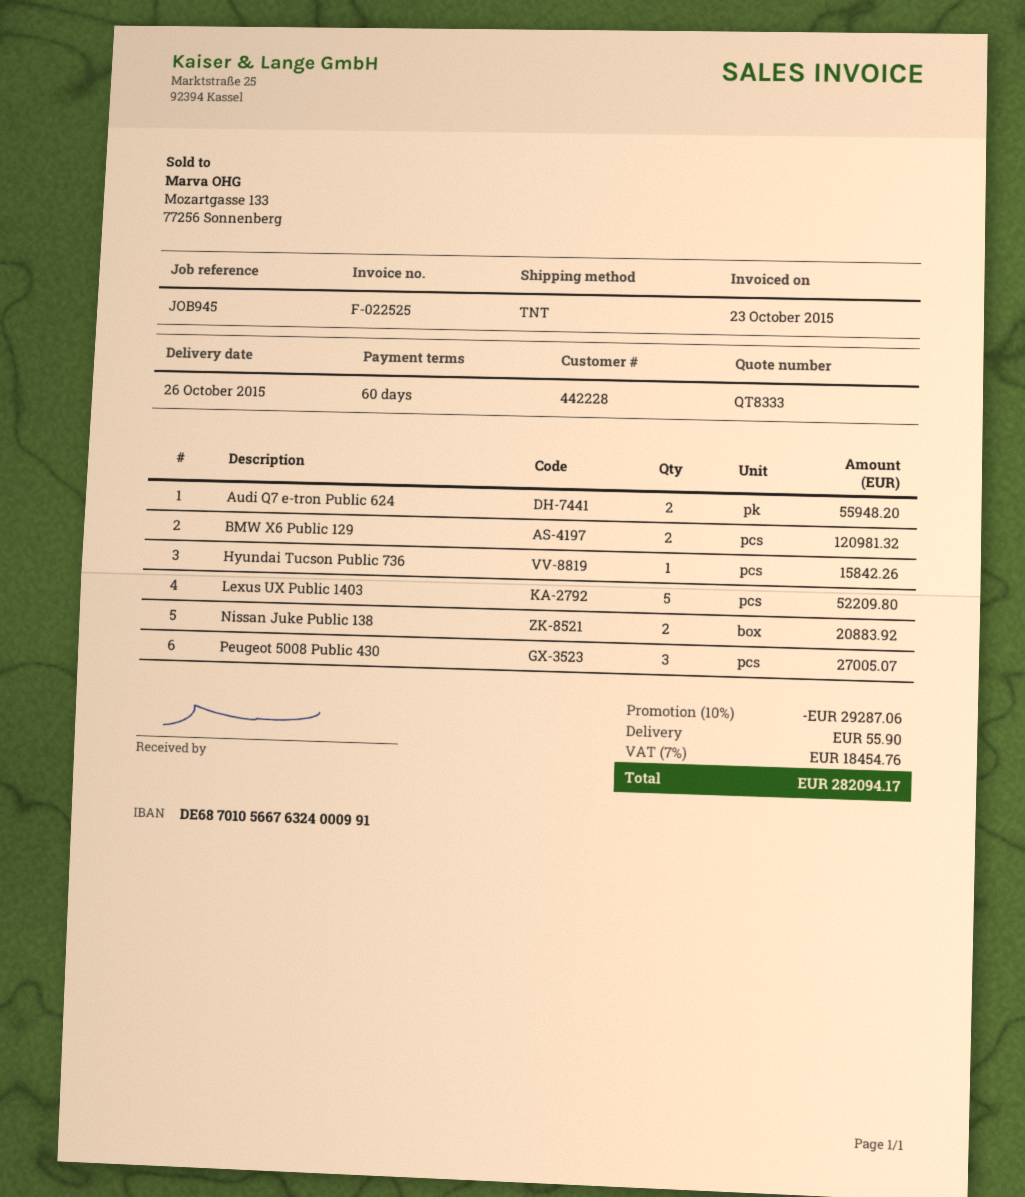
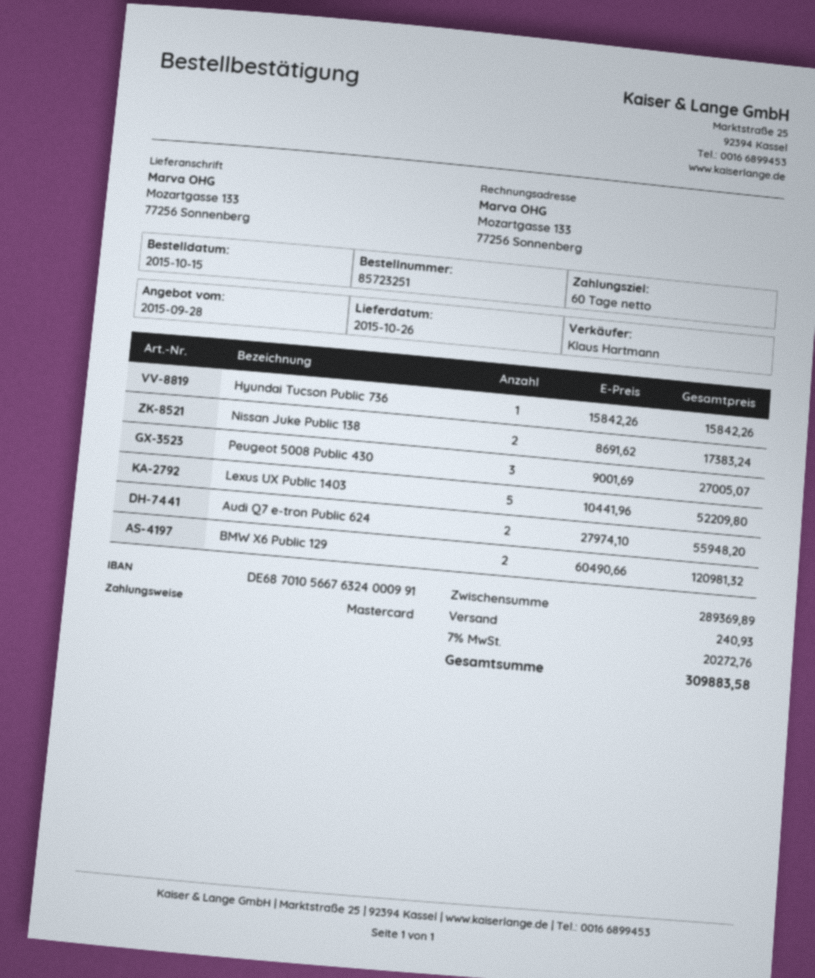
Nissan Juke Public 138: 2 for 20883.92 -> 2 for 17383.24
discount: 10% = 29287.06 -> none
shipping: 55.90 -> 240.93
tax: 7% = 18454.76 -> 7% = 20272.76
total: 282094.17 -> 309883.58

